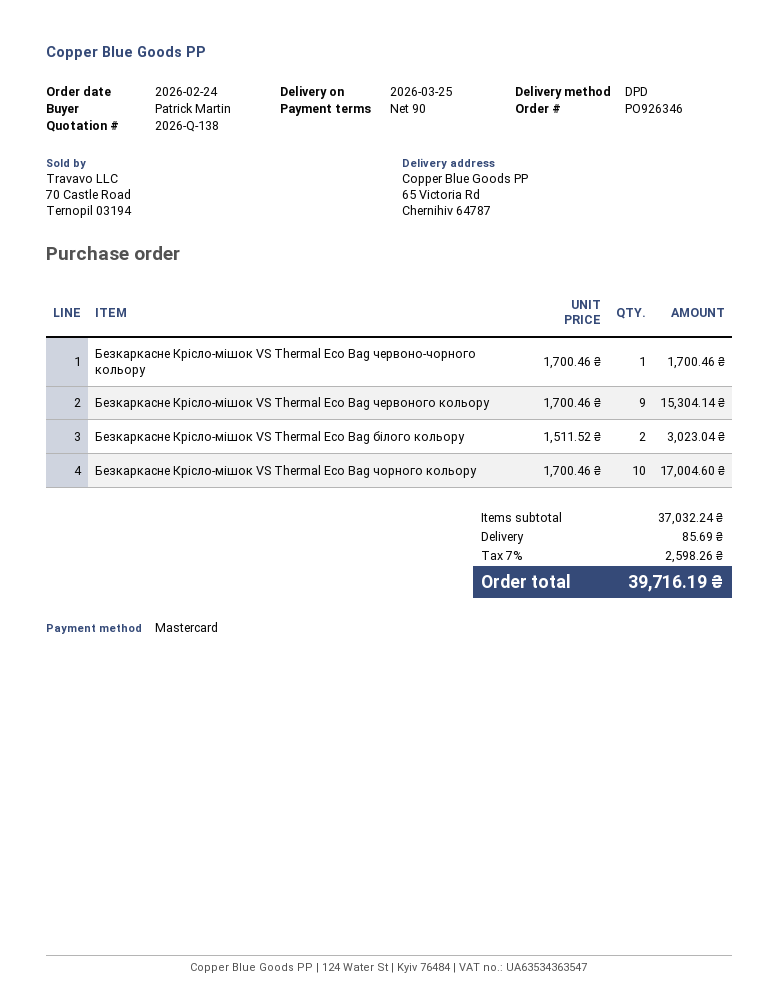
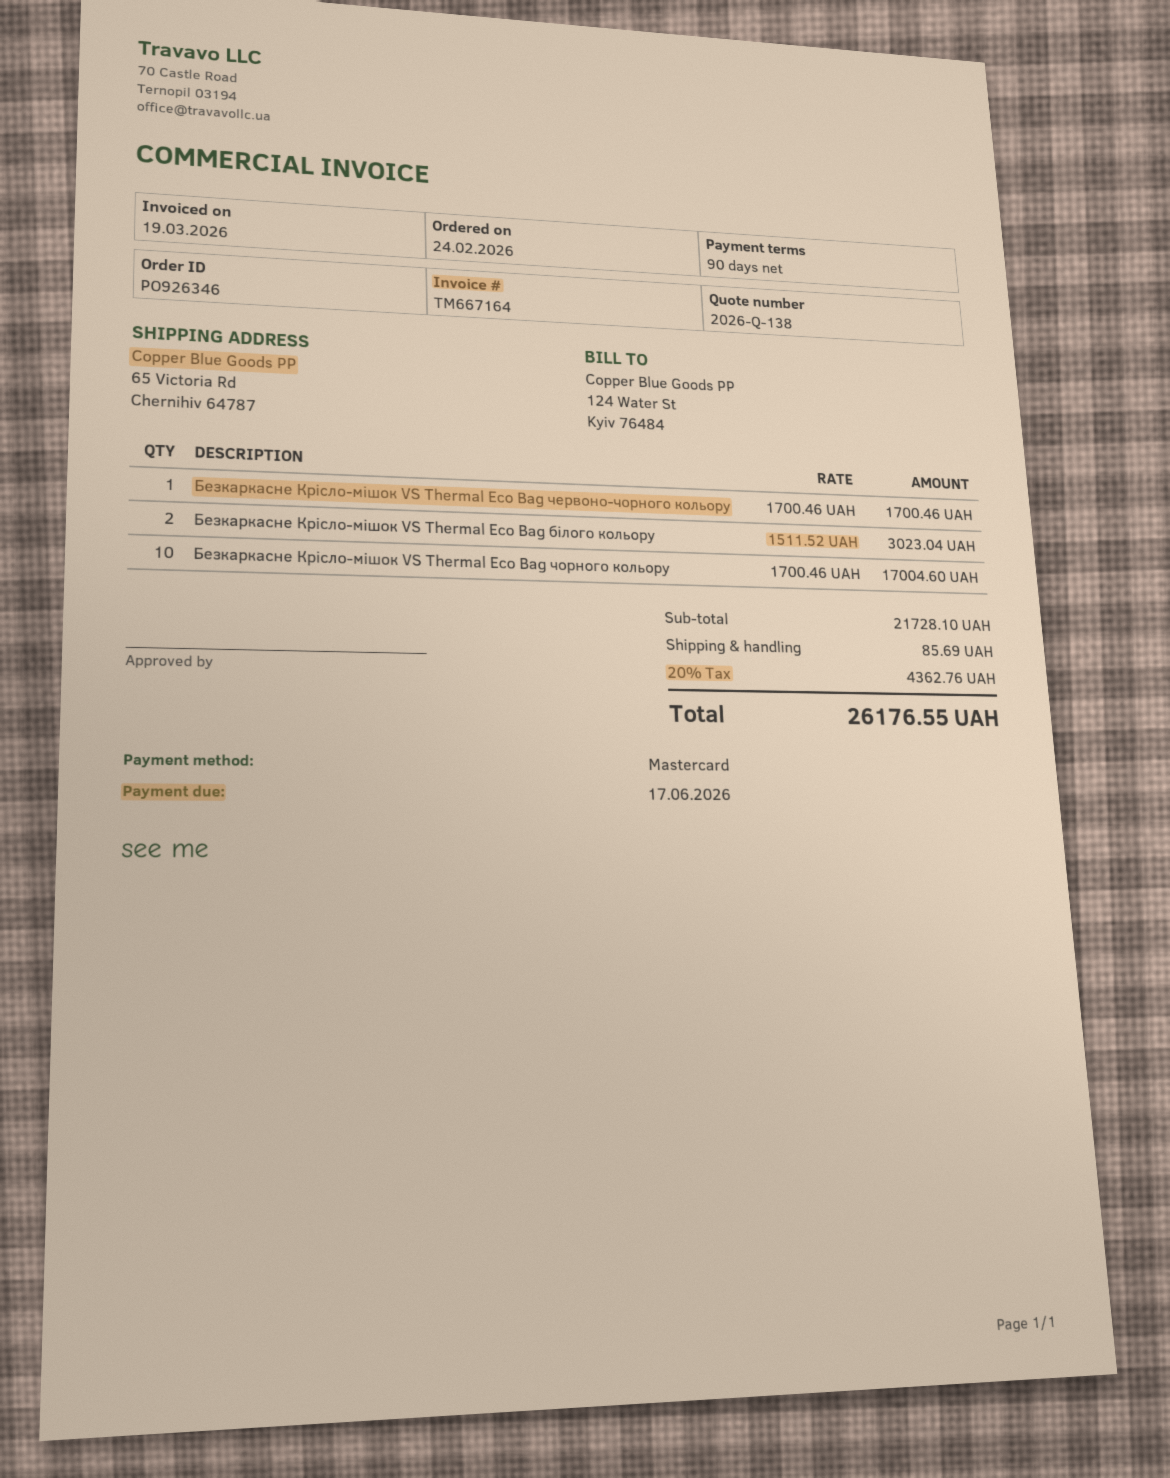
Безкаркасне Крісло-мішок VS Thermal Eco Bag червоного кольору: 9 x 1700.46 = 15304.14 -> none
subtotal: 37032.24 -> 21728.10
tax: 7% = 2598.26 -> 20% = 4362.76
total: 39716.19 -> 26176.55

